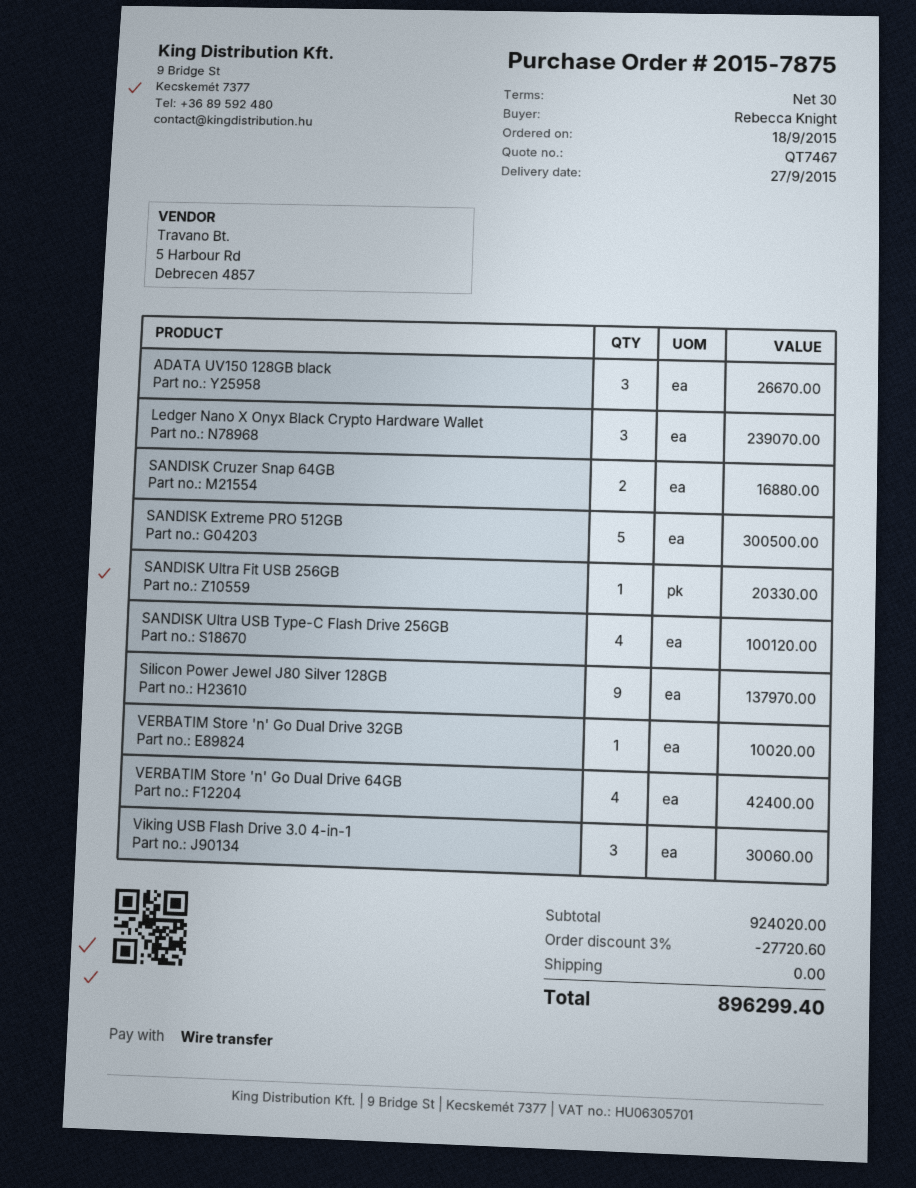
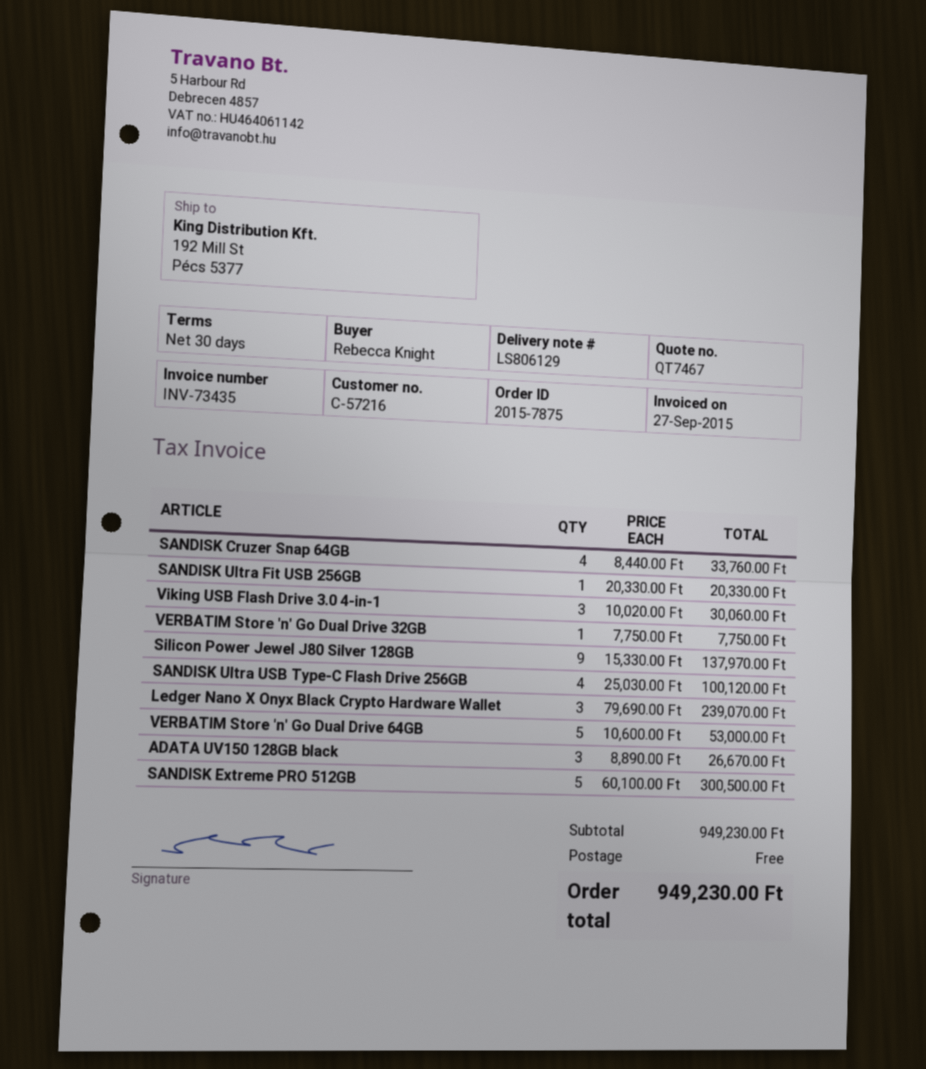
SANDISK Cruzer Snap 64GB: 2 for 16880.00 -> 4 for 33760.00
VERBATIM Store 'n' Go Dual Drive 32GB: 1 for 10020.00 -> 1 for 7750.00
VERBATIM Store 'n' Go Dual Drive 64GB: 4 for 42400.00 -> 5 for 53000.00
subtotal: 924020.00 -> 949230.00
discount: 3% = 27720.60 -> none
total: 896299.40 -> 949230.00

